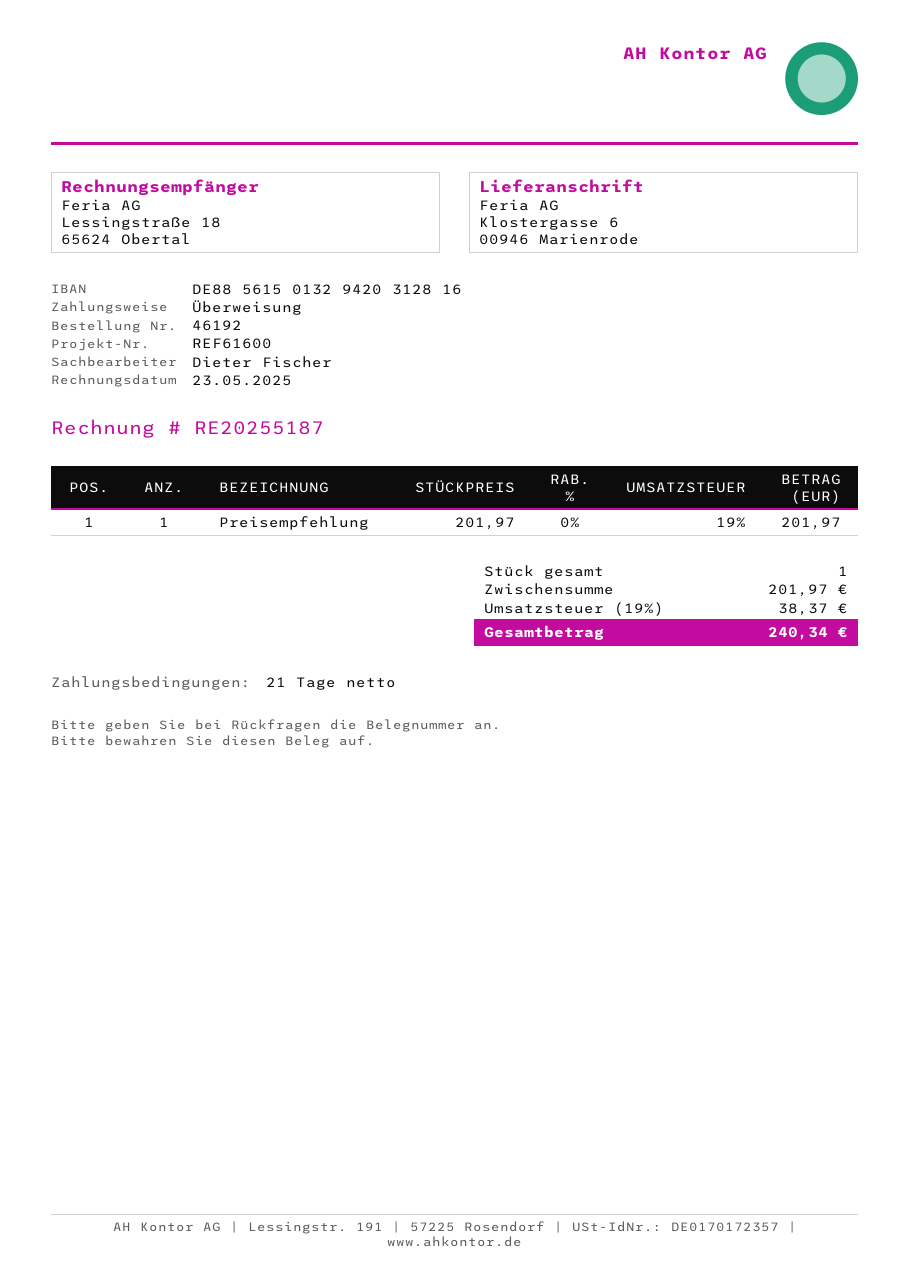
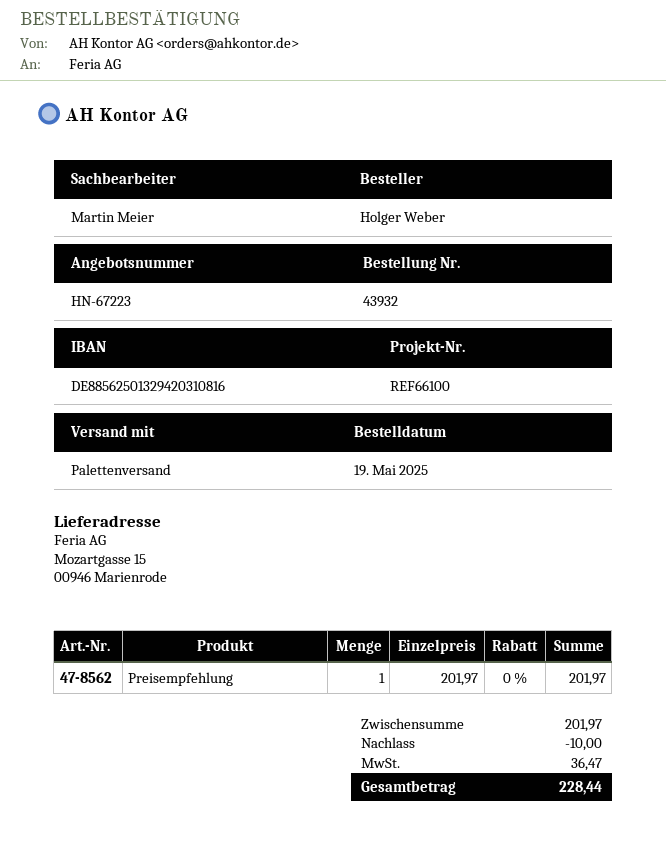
order number: 46192 -> 43932
reference: REF61600 -> REF66100
sales rep: Dieter Fischer -> Martin Meier
bank account: DE88561501329420312816 -> DE88562501329420310816
ship to: Klostergasse 6, 00946 Marienrode -> Mozartgasse 15, 00946 Marienrode
discount: none -> 10.00
tax: 38.37 -> 36.47
total: 240.34 -> 228.44

